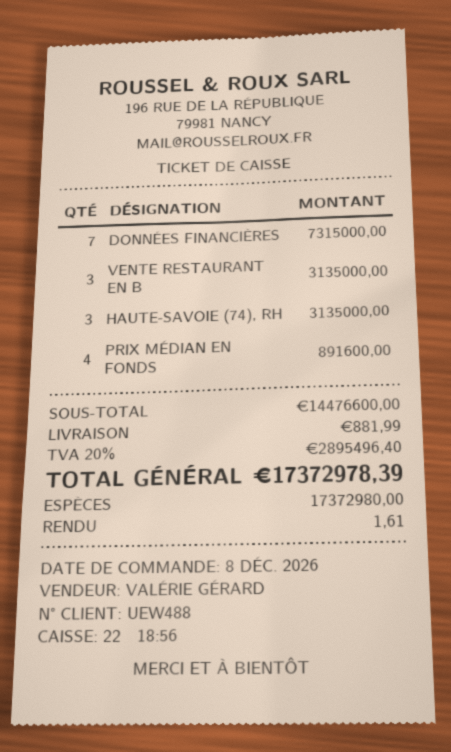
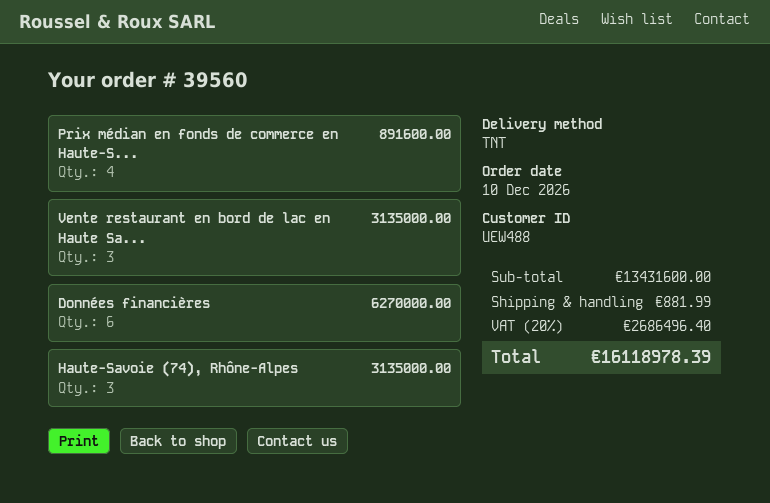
order date: 2026-12-08 -> 2026-12-10
DONNÉES FINANCIÈRES: 7 for 7315000.00 -> 6 for 6270000.00
subtotal: 14476600.00 -> 13431600.00
tax: 20% = 2895496.40 -> 20% = 2686496.40
total: 17372978.39 -> 16118978.39

